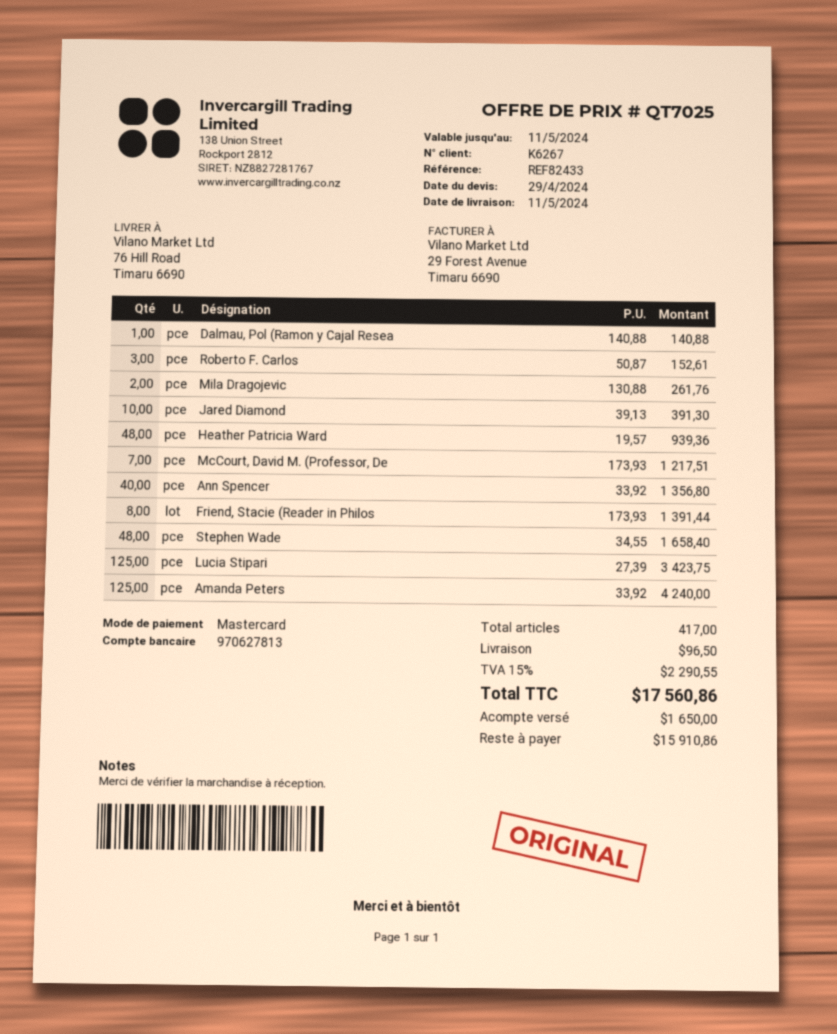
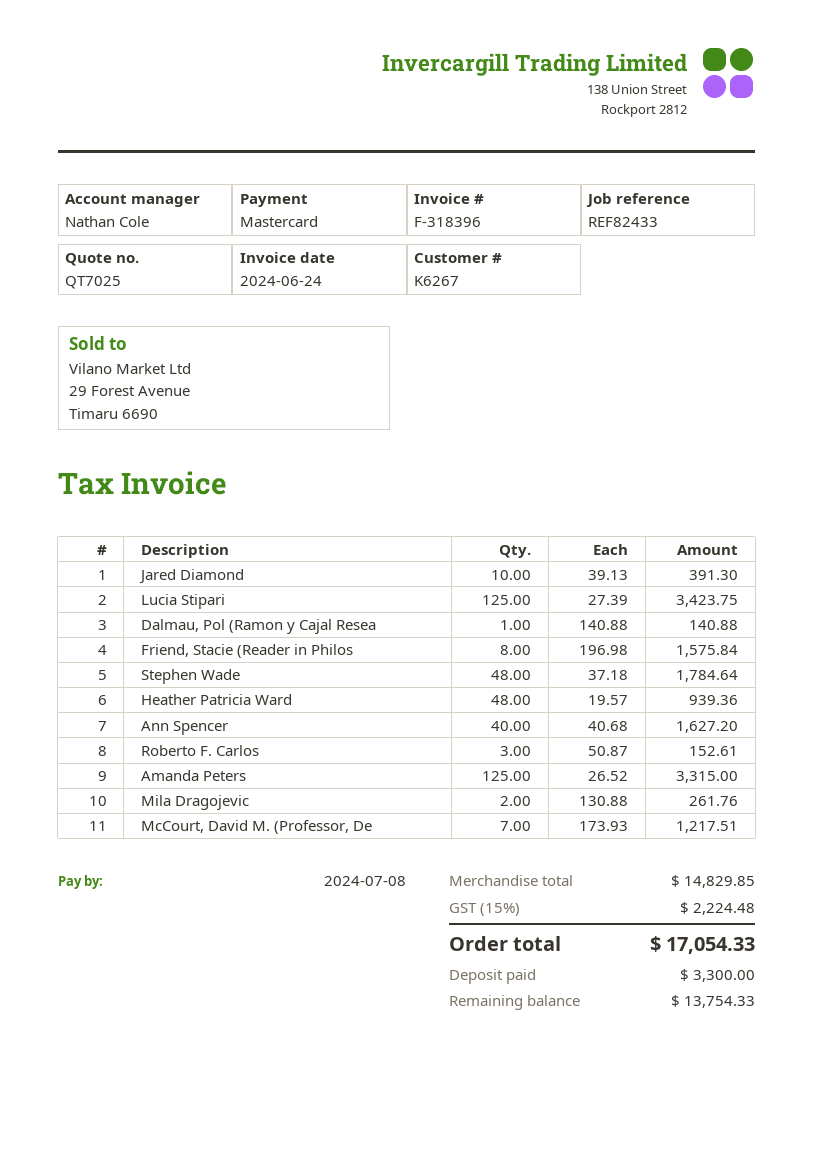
Ann Spencer: 40 x 33.92 = 1356.80 -> 40 x 40.68 = 1627.20
Friend, Stacie (Reader in Philos: 8 x 173.93 = 1391.44 -> 8 x 196.98 = 1575.84
Stephen Wade: 48 x 34.55 = 1658.40 -> 48 x 37.18 = 1784.64
Amanda Peters: 125 x 33.92 = 4240.00 -> 125 x 26.52 = 3315.00
shipping: 96.50 -> none
tax: 15% = 2290.55 -> 15% = 2224.48
total: 17560.86 -> 17054.33
deposit: 1650.00 -> 3300.00
balance: 15910.86 -> 13754.33

